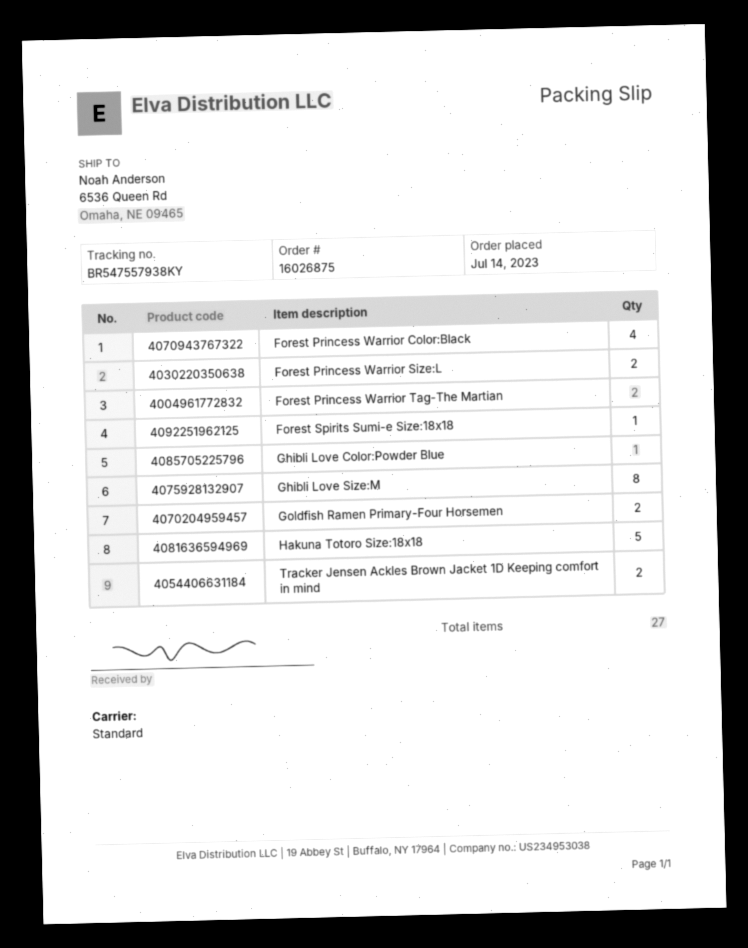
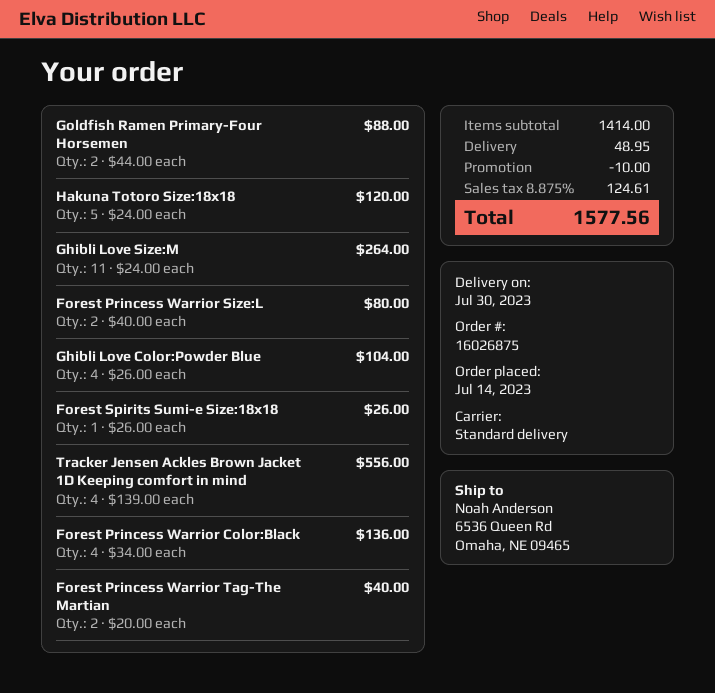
Ghibli Love Color:Powder Blue: 1 -> 4
Ghibli Love Size:M: 8 -> 11
Tracker Jensen Ackles Brown Jacket 1D Keeping comfort in mind: 2 -> 4

